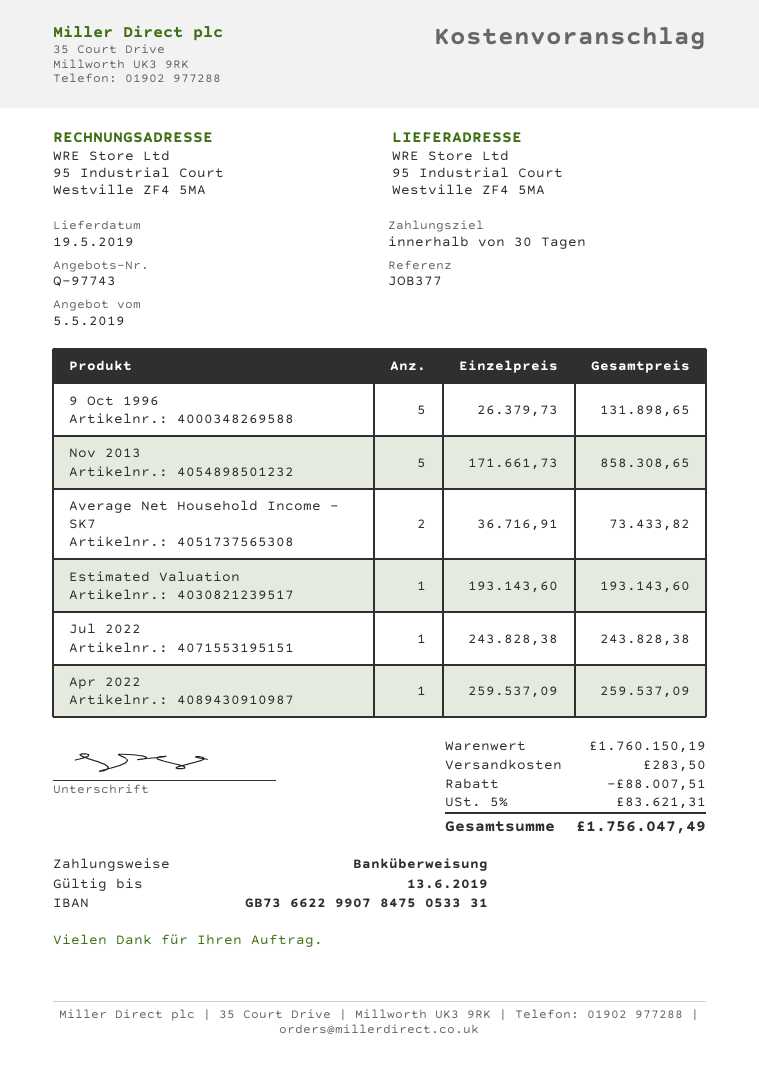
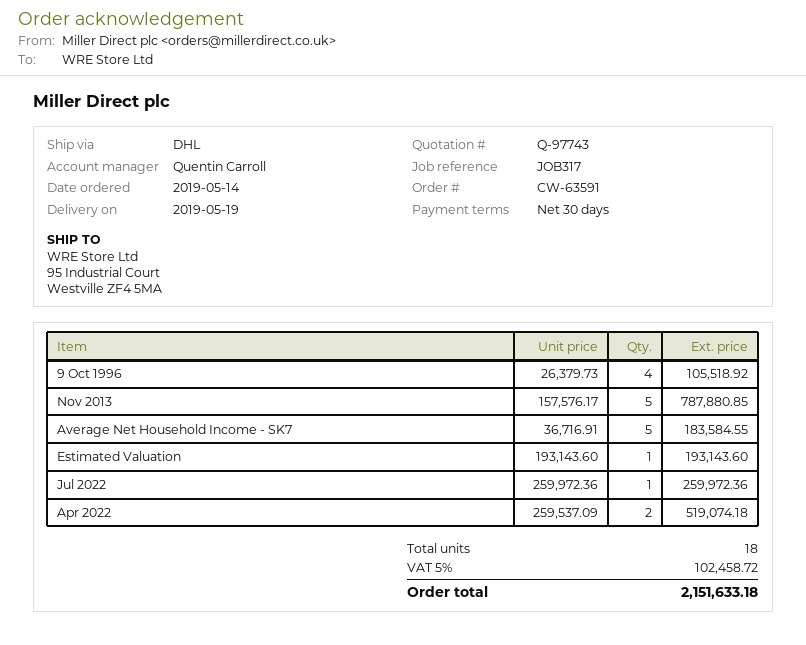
reference: JOB377 -> JOB317
9 Oct 1996: 5 x 26379.73 = 131898.65 -> 4 x 26379.73 = 105518.92
Nov 2013: 5 x 171661.73 = 858308.65 -> 5 x 157576.17 = 787880.85
Average Net Household Income - SK7: 2 x 36716.91 = 73433.82 -> 5 x 36716.91 = 183584.55
Jul 2022: 1 x 243828.38 = 243828.38 -> 1 x 259972.36 = 259972.36
Apr 2022: 1 x 259537.09 = 259537.09 -> 2 x 259537.09 = 519074.18
discount: 88007.51 -> none
shipping: 283.50 -> none
tax: 5% = 83621.31 -> 5% = 102458.72
total: 1756047.49 -> 2151633.18

